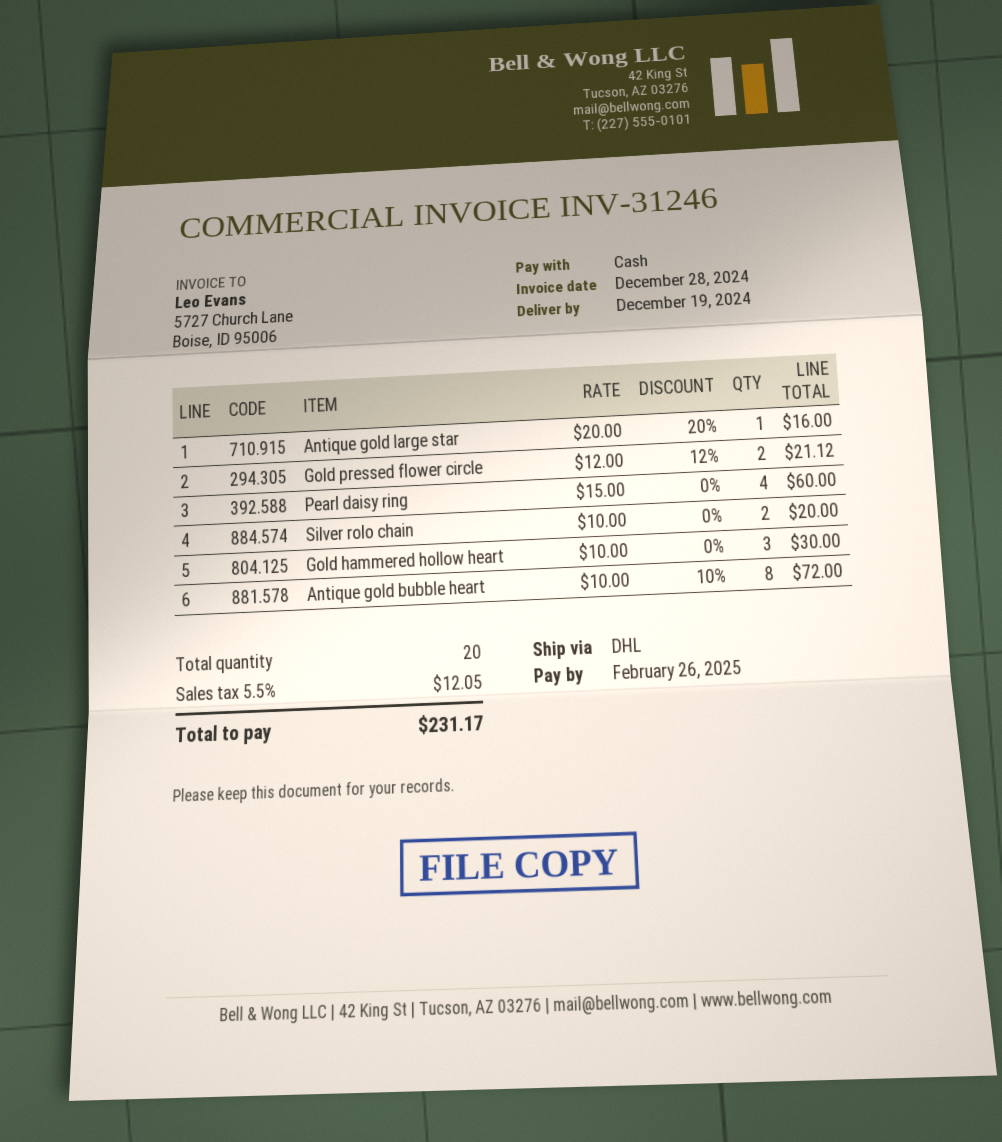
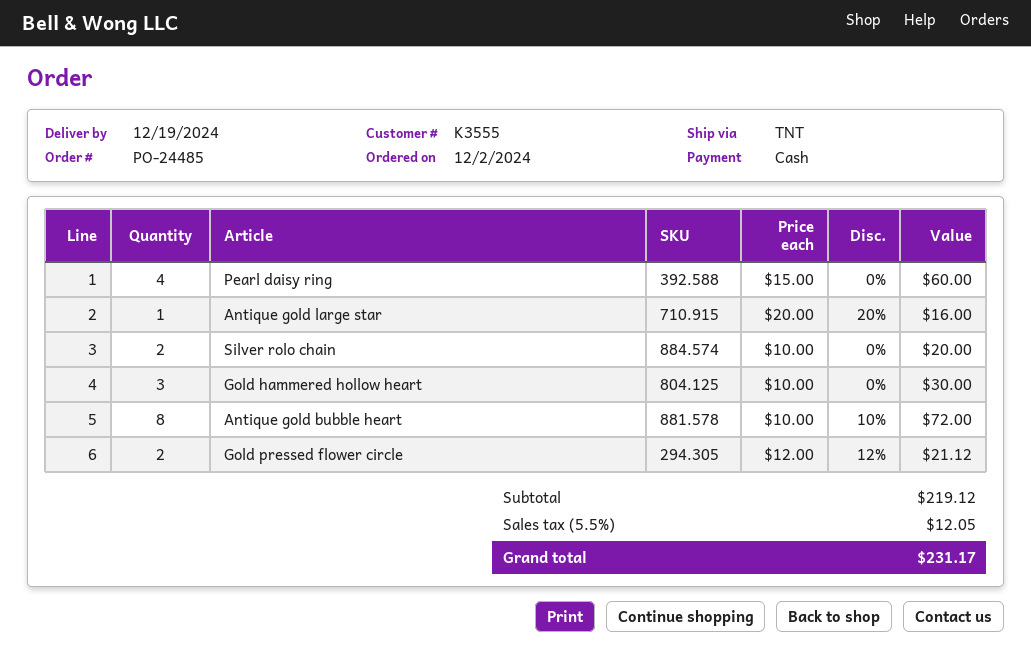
shipping method: DHL -> TNT

